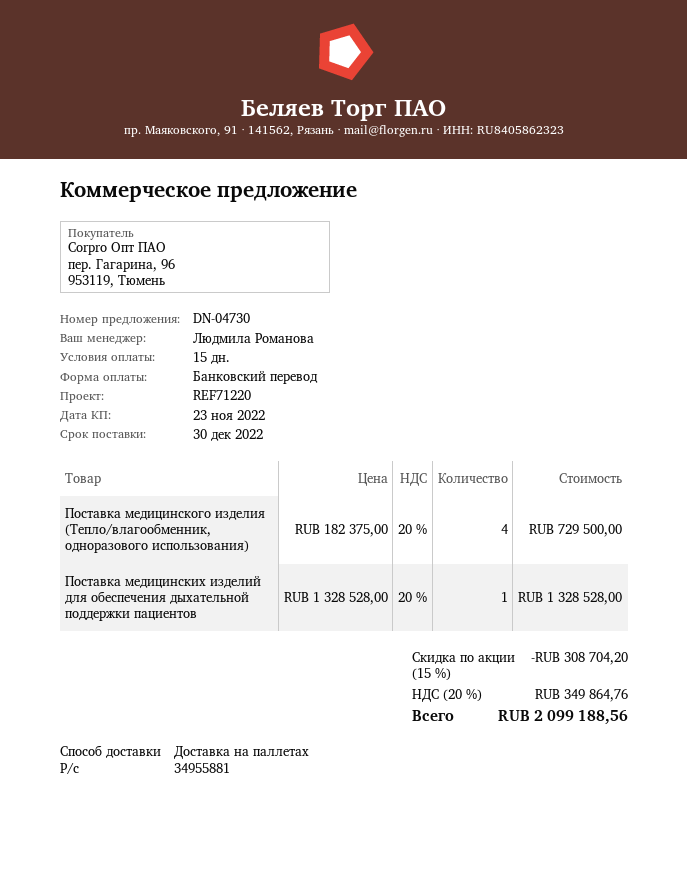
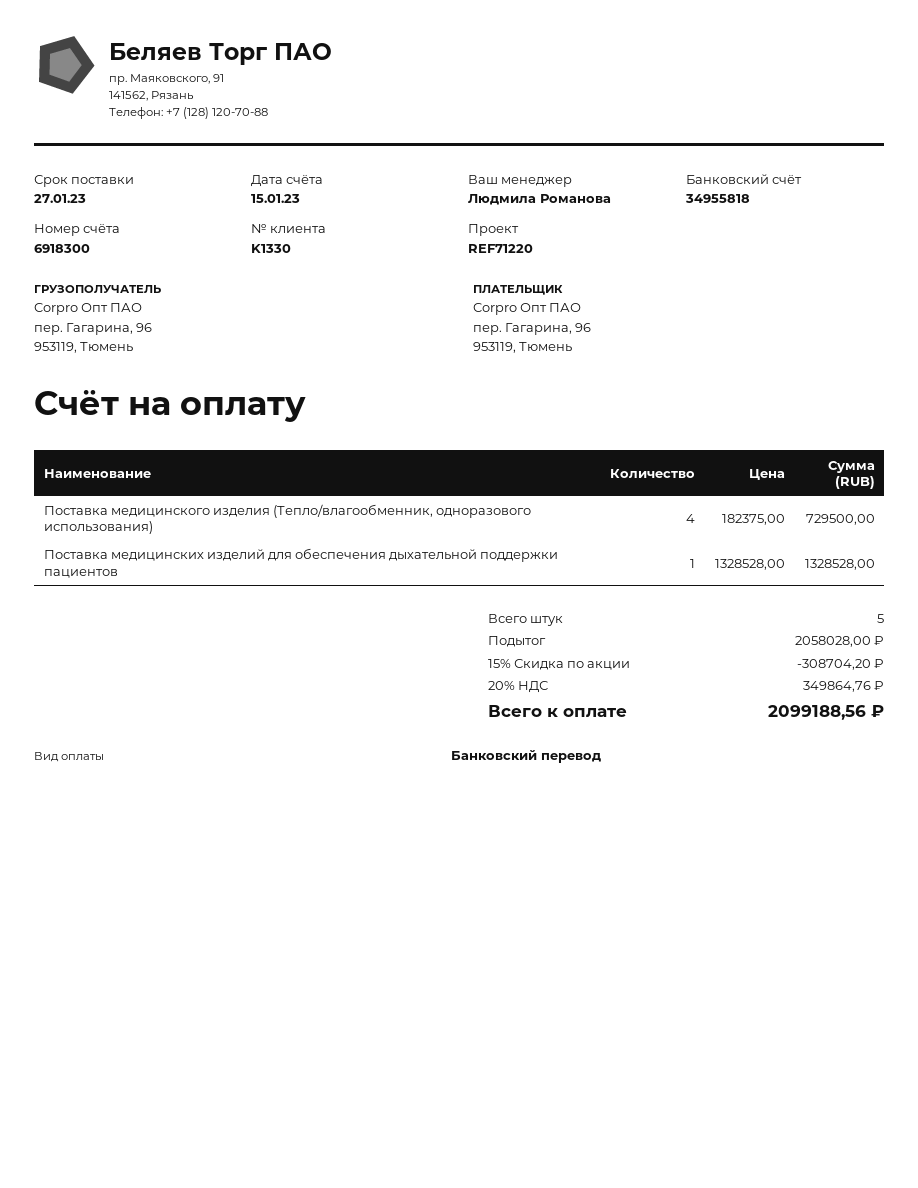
delivery date: 2022-12-30 -> 2023-01-27
bank account: 34955881 -> 34955818

